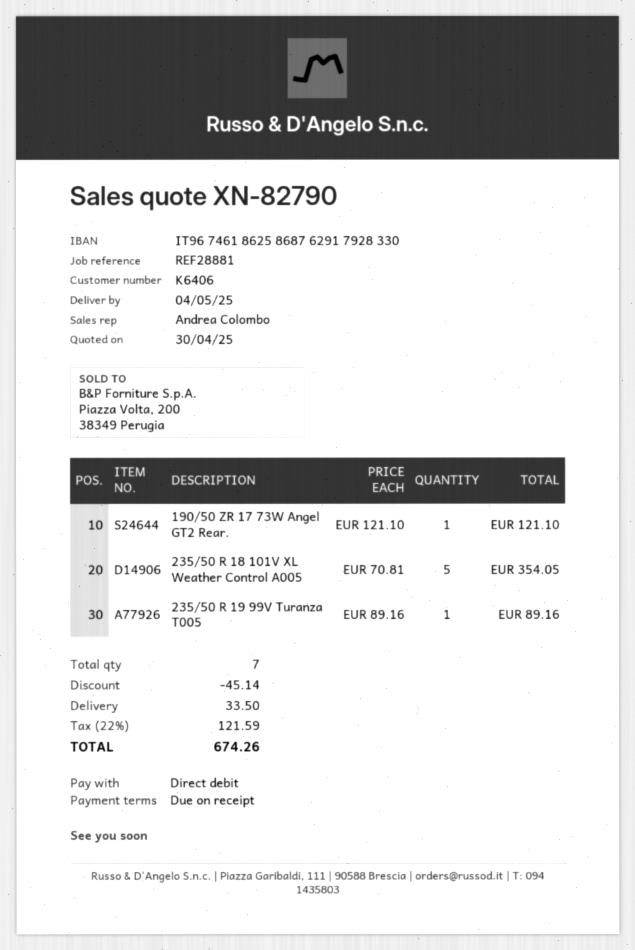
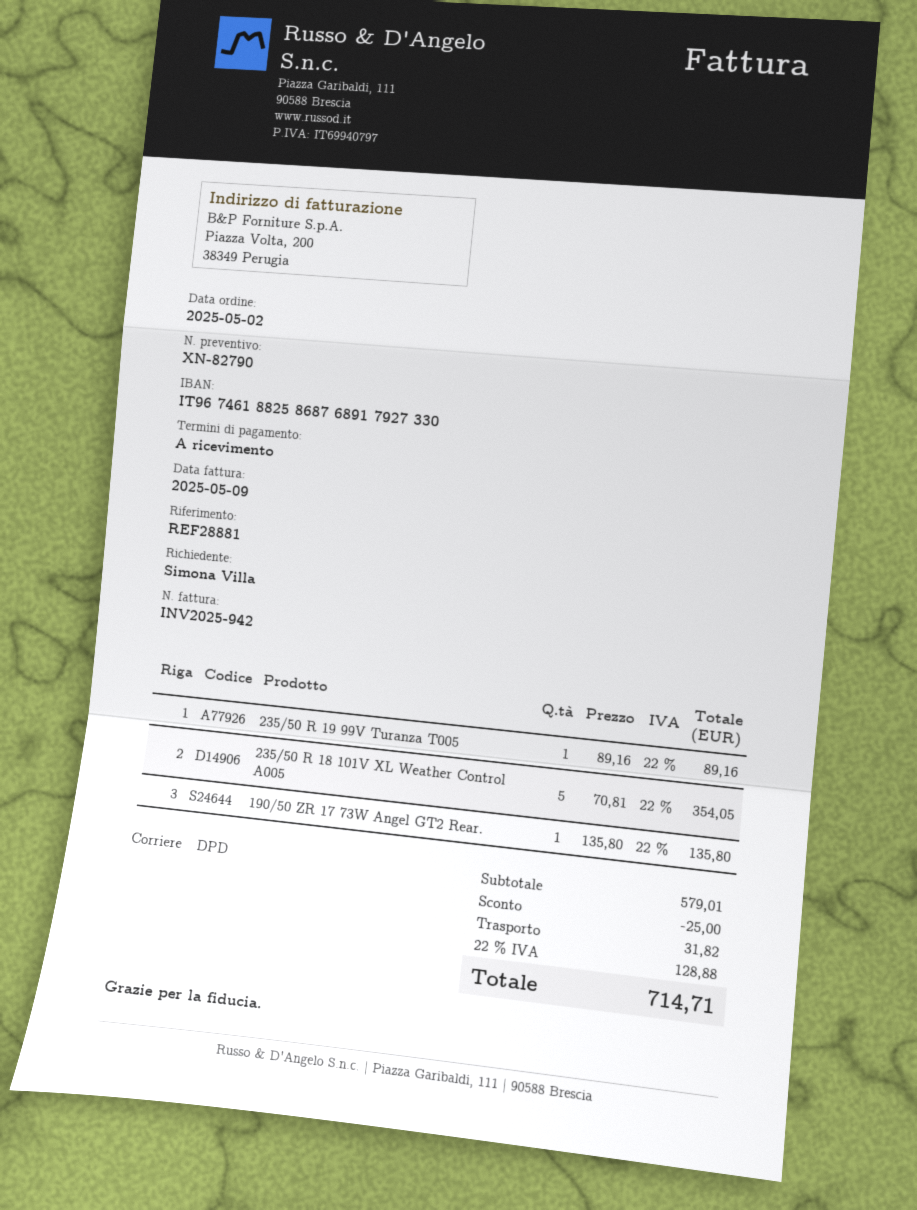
bank account: IT9674618625868762917928330 -> IT9674618825868768917927330
190/50 ZR 17 73W Angel GT2 Rear.: 1 x 121.10 = 121.10 -> 1 x 135.80 = 135.80
discount: 45.14 -> 25.00
shipping: 33.50 -> 31.82
tax: 22% = 121.59 -> 22% = 128.88
total: 674.26 -> 714.71

